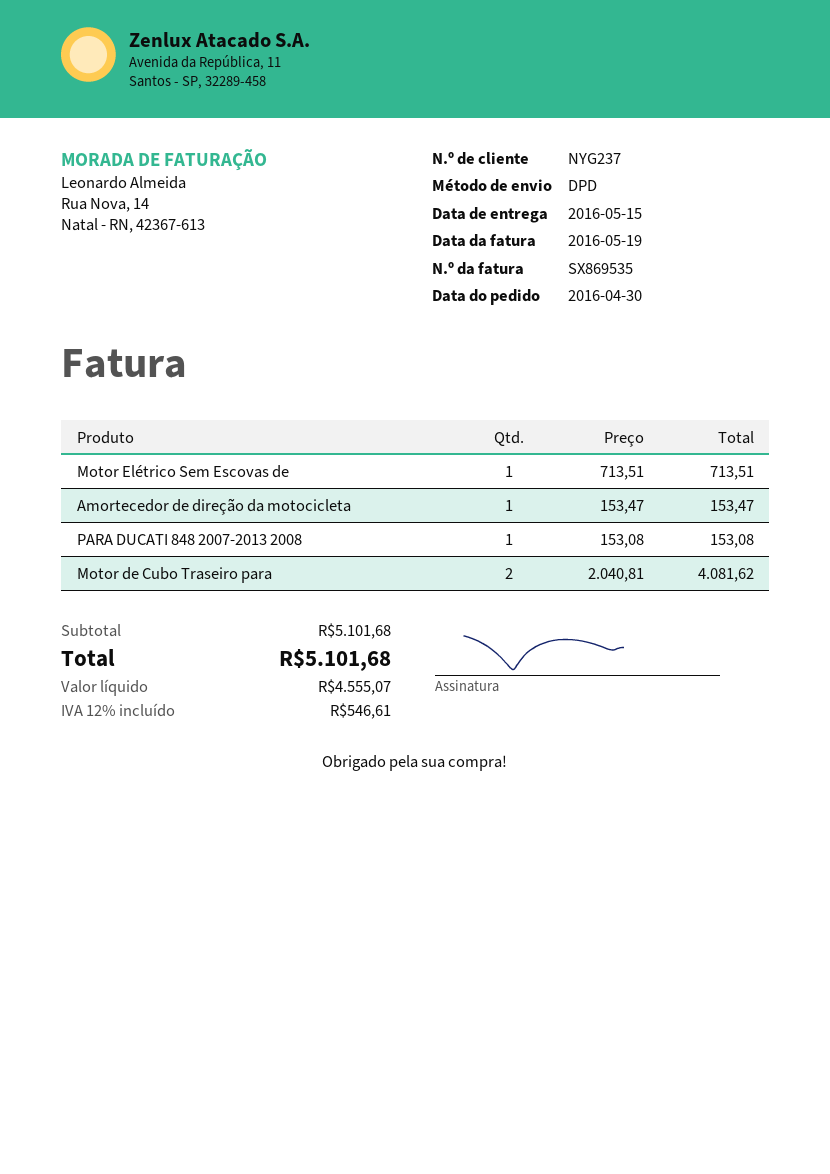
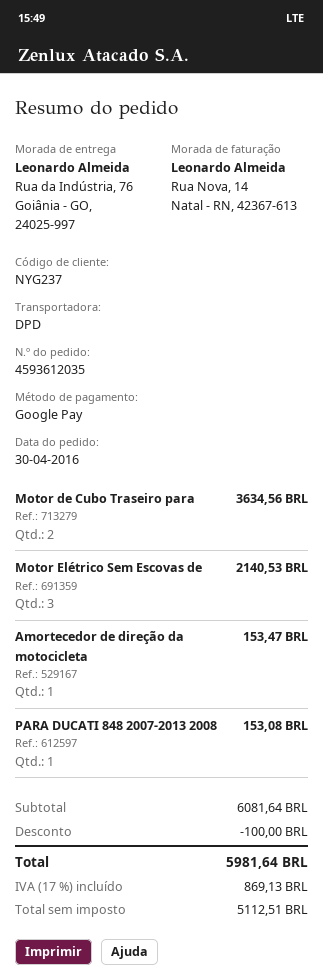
Motor Elétrico Sem Escovas de: 1 for 713.51 -> 3 for 2140.53
Motor de Cubo Traseiro para: 2 for 4081.62 -> 2 for 3634.56
subtotal: 5101.68 -> 6081.64
discount: none -> 100.00
net: 4555.07 -> 5112.51
tax: 12% = 546.61 -> 17% = 869.13
total: 5101.68 -> 5981.64

